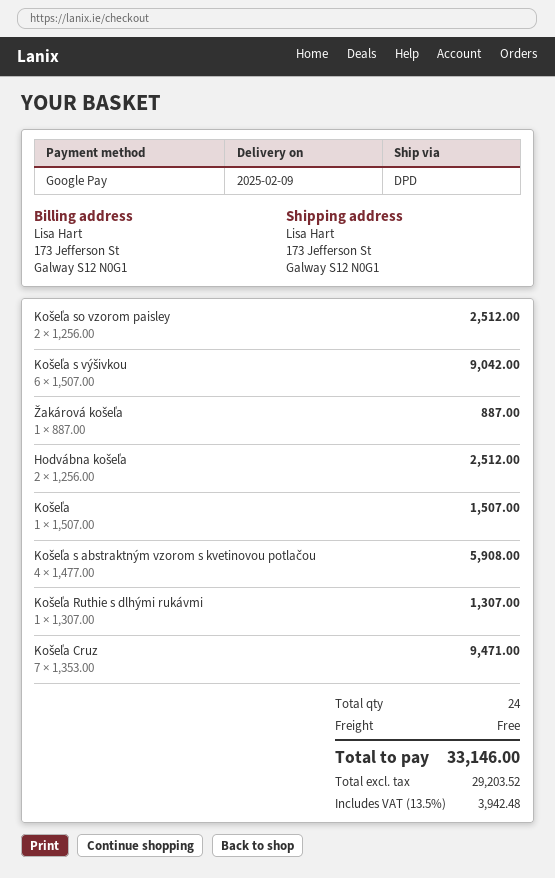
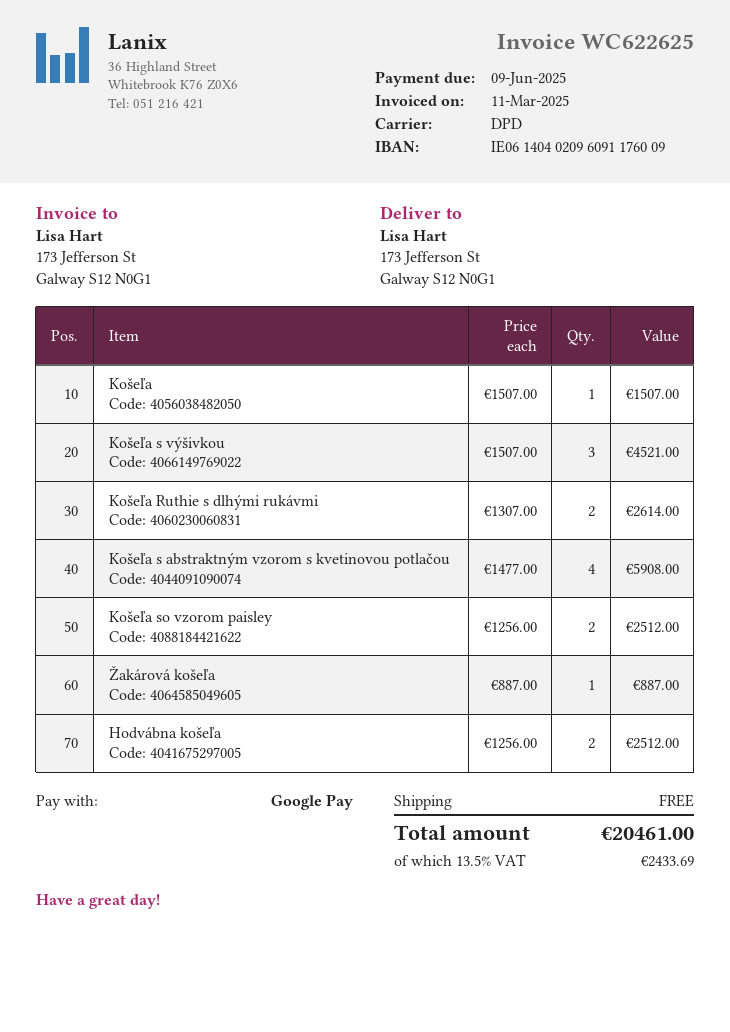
Košeľa s výšivkou: 6 x 1507.00 = 9042.00 -> 3 x 1507.00 = 4521.00
Košeľa Ruthie s dlhými rukávmi: 1 x 1307.00 = 1307.00 -> 2 x 1307.00 = 2614.00
Košeľa Cruz: 7 x 1353.00 = 9471.00 -> none
tax: 13.5% = 3942.48 -> 13.5% = 2433.69
total: 33146.00 -> 20461.00

